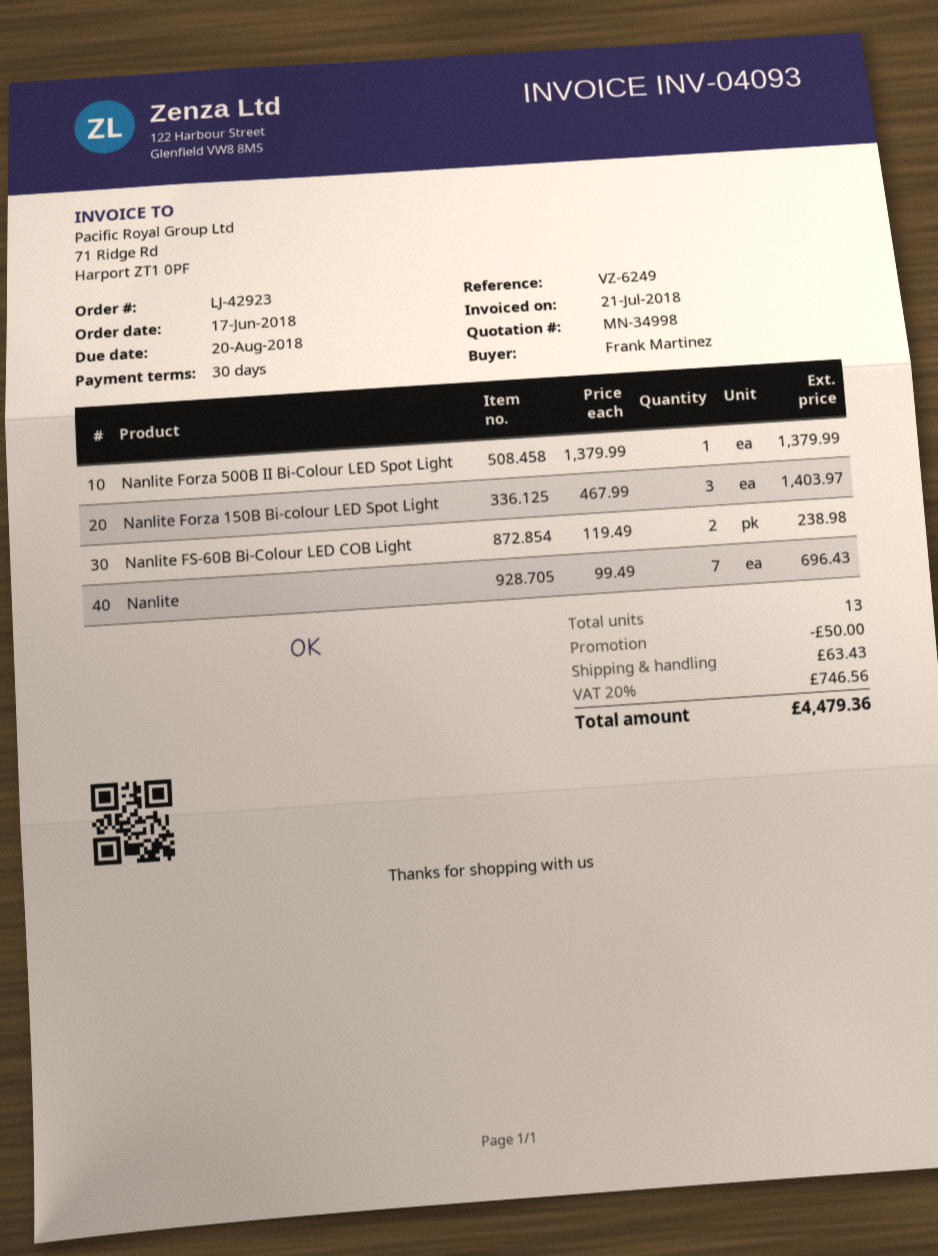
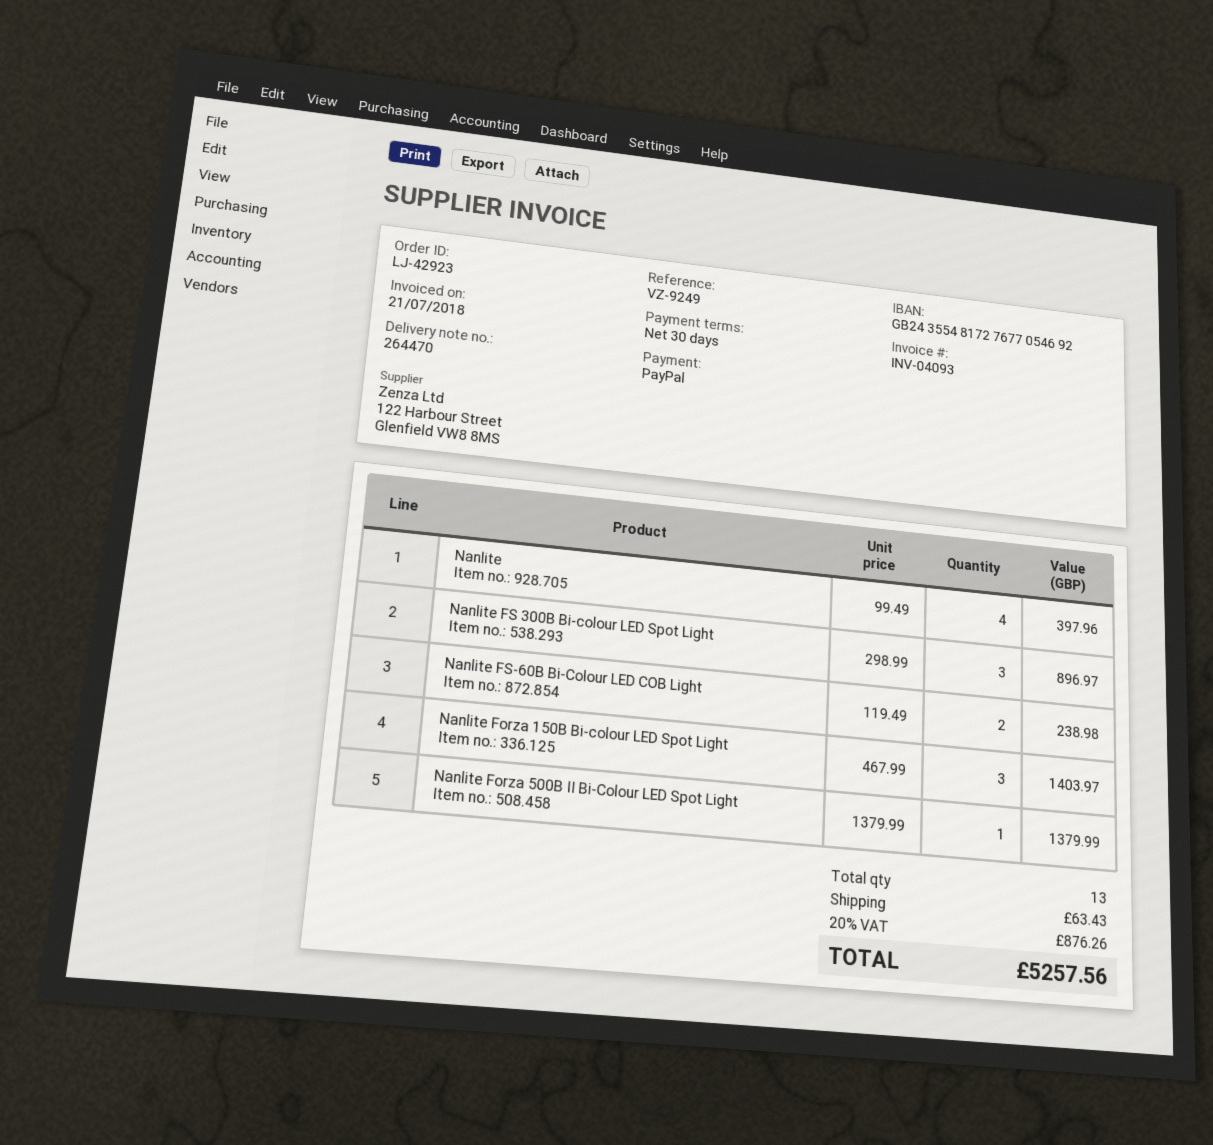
reference: VZ-6249 -> VZ-9249
Nanlite: 7 x 99.49 = 696.43 -> 4 x 99.49 = 397.96
Nanlite FS 300B Bi-colour LED Spot Light: none -> 3 x 298.99 = 896.97
discount: 50.00 -> none
tax: 20% = 746.56 -> 20% = 876.26
total: 4479.36 -> 5257.56

